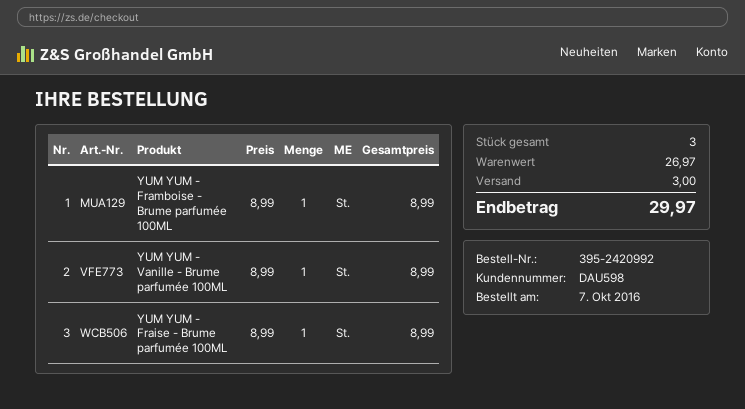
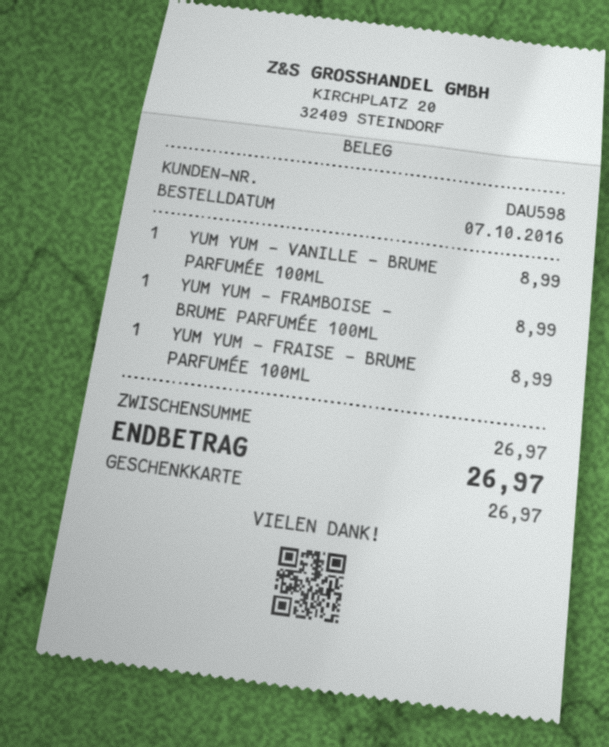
shipping: 3.00 -> none
total: 29.97 -> 26.97

